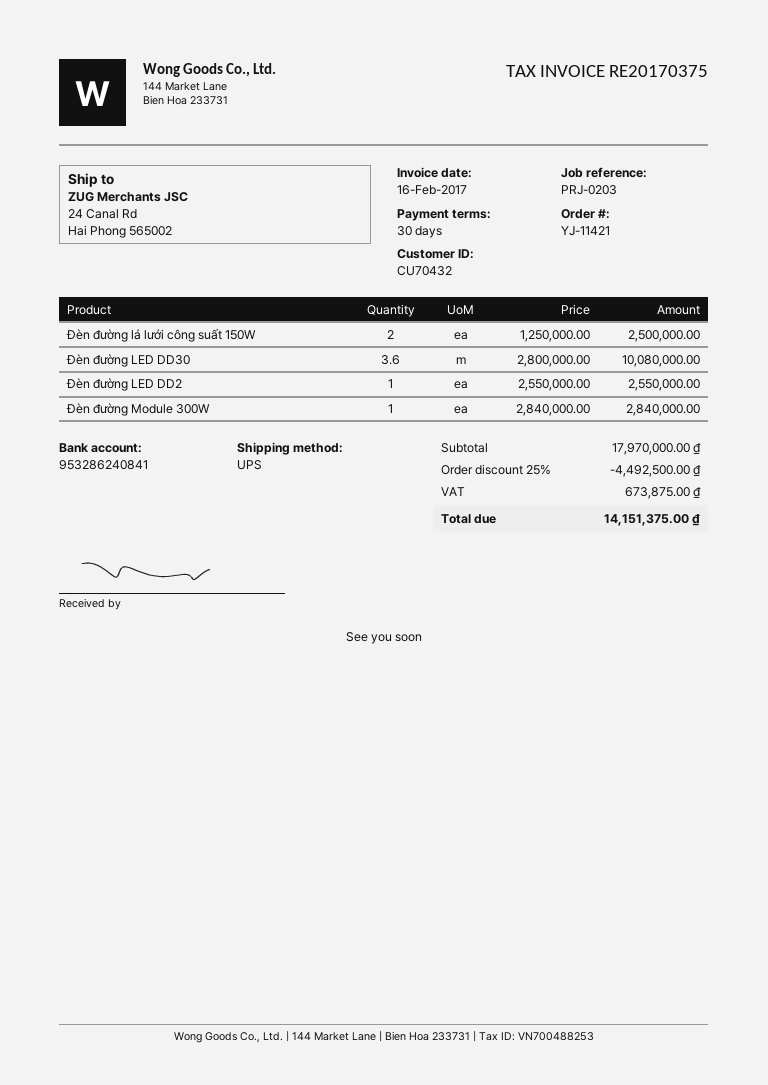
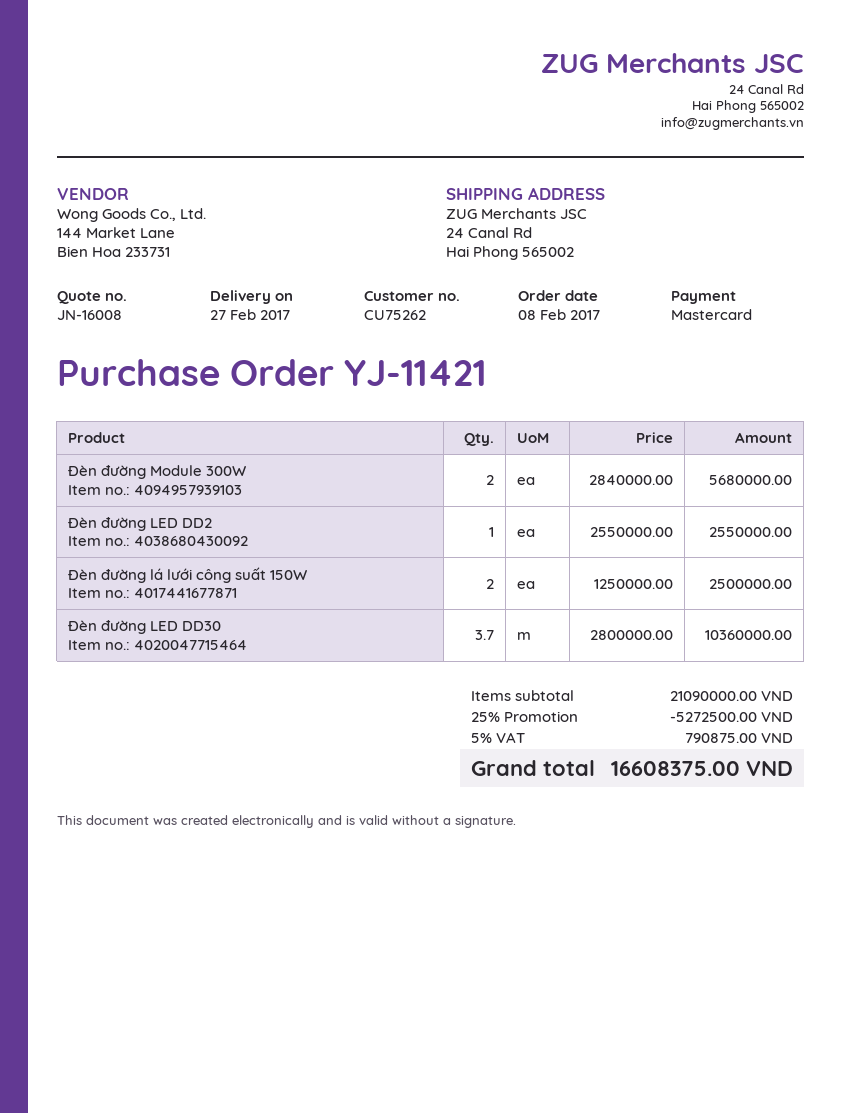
customer number: CU70432 -> CU75262
Đèn đường LED DD30: 3.6 x 2800000.00 = 10080000.00 -> 3.7 x 2800000.00 = 10360000.00
Đèn đường Module 300W: 1 x 2840000.00 = 2840000.00 -> 2 x 2840000.00 = 5680000.00
subtotal: 17970000.00 -> 21090000.00
discount: 25% = 4492500.00 -> 25% = 5272500.00
tax: 673875.00 -> 790875.00
total: 14151375.00 -> 16608375.00

